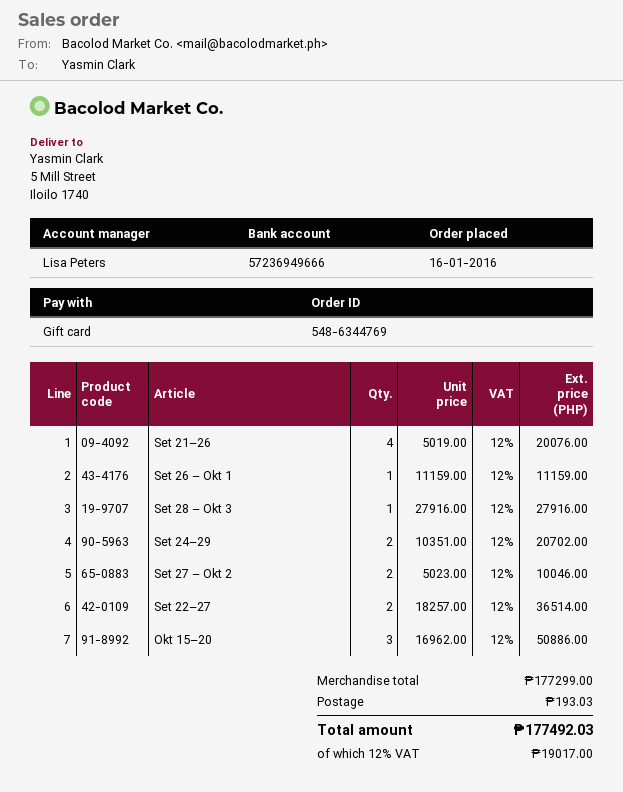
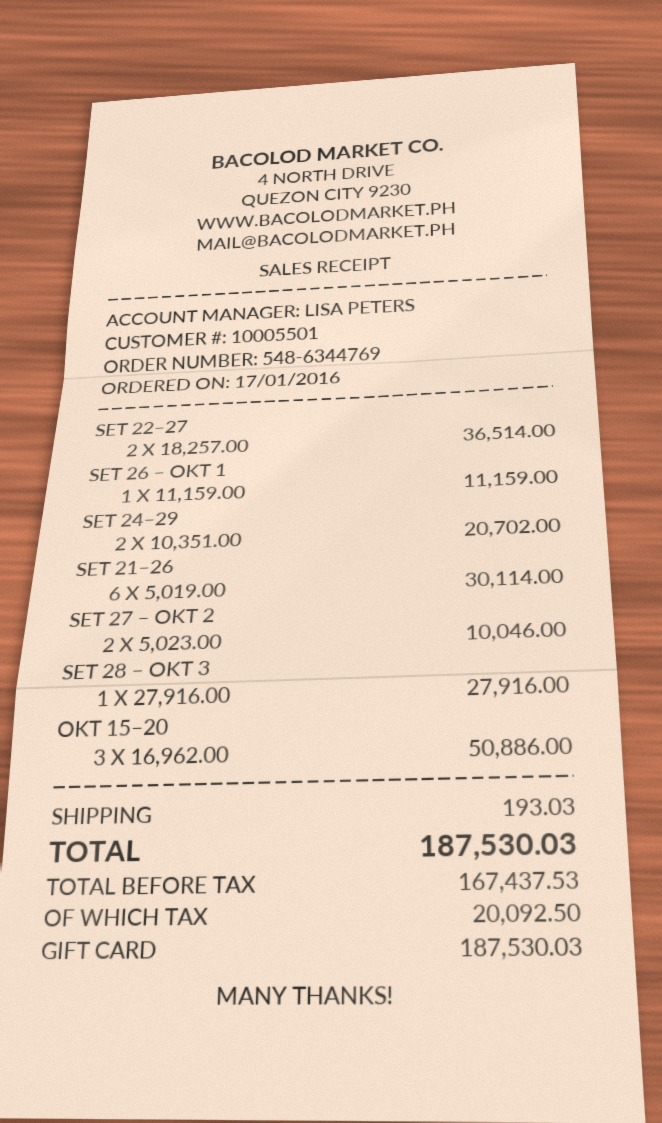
order date: 2016-01-16 -> 2016-01-17
Set 21–26: 4 x 5019.00 = 20076.00 -> 6 x 5019.00 = 30114.00
tax: 19017.00 -> 20092.50
total: 177492.03 -> 187530.03

